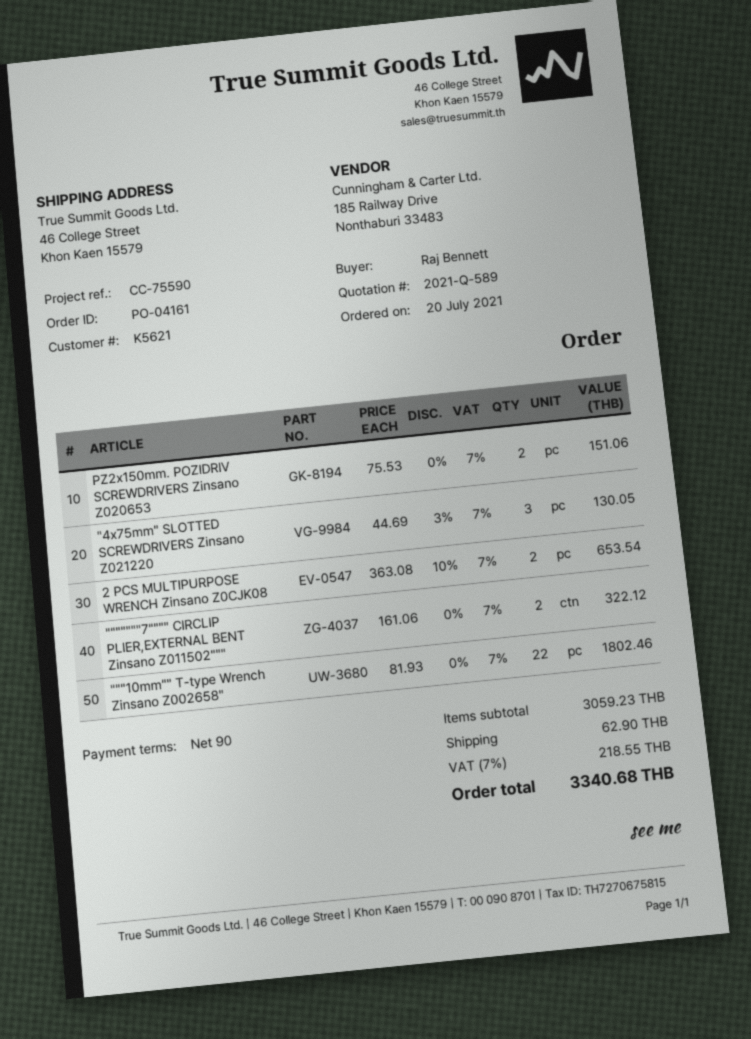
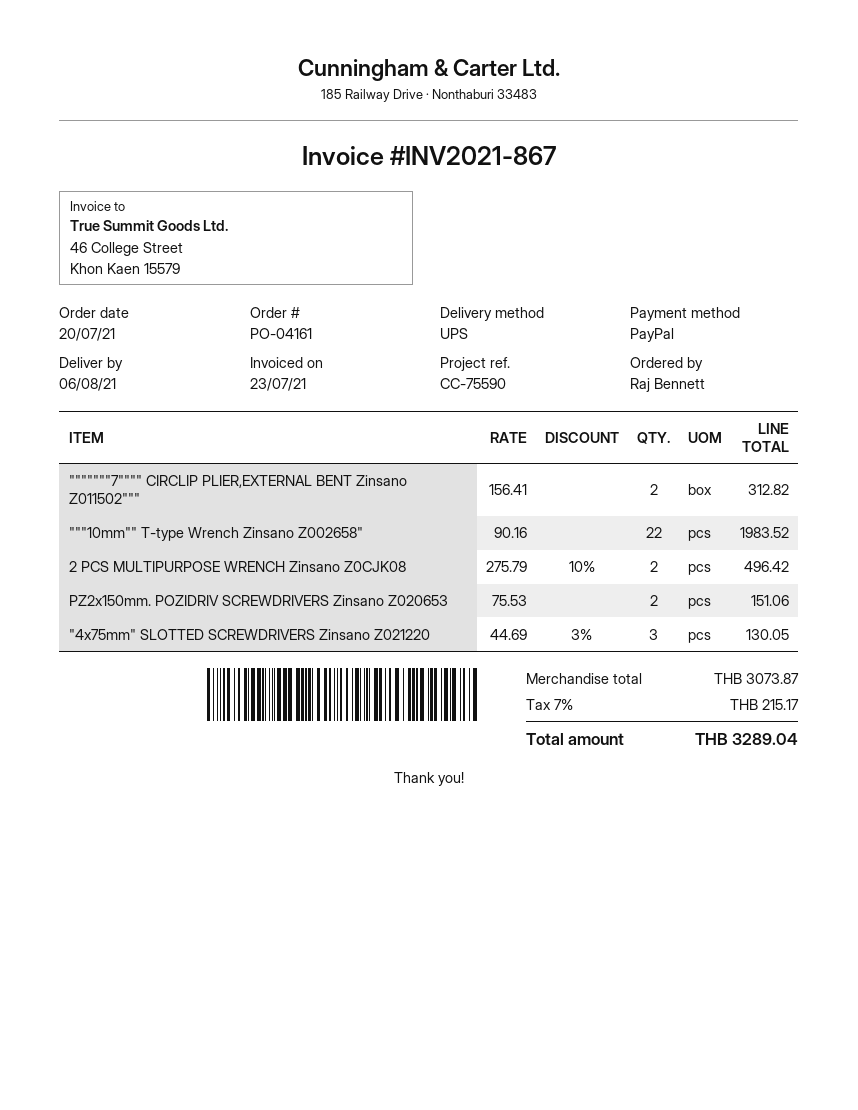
2 PCS MULTIPURPOSE WRENCH Zinsano Z0CJK08: 2 x 363.08 - 10% = 653.54 -> 2 x 275.79 - 10% = 496.42
"""""""7"""" CIRCLIP PLIER,EXTERNAL BENT Zinsano Z011502""": 2 x 161.06 = 322.12 -> 2 x 156.41 = 312.82
"""10mm"" T-type Wrench Zinsano Z002658": 22 x 81.93 = 1802.46 -> 22 x 90.16 = 1983.52
subtotal: 3059.23 -> 3073.87
shipping: 62.90 -> none
tax: 7% = 218.55 -> 7% = 215.17
total: 3340.68 -> 3289.04

